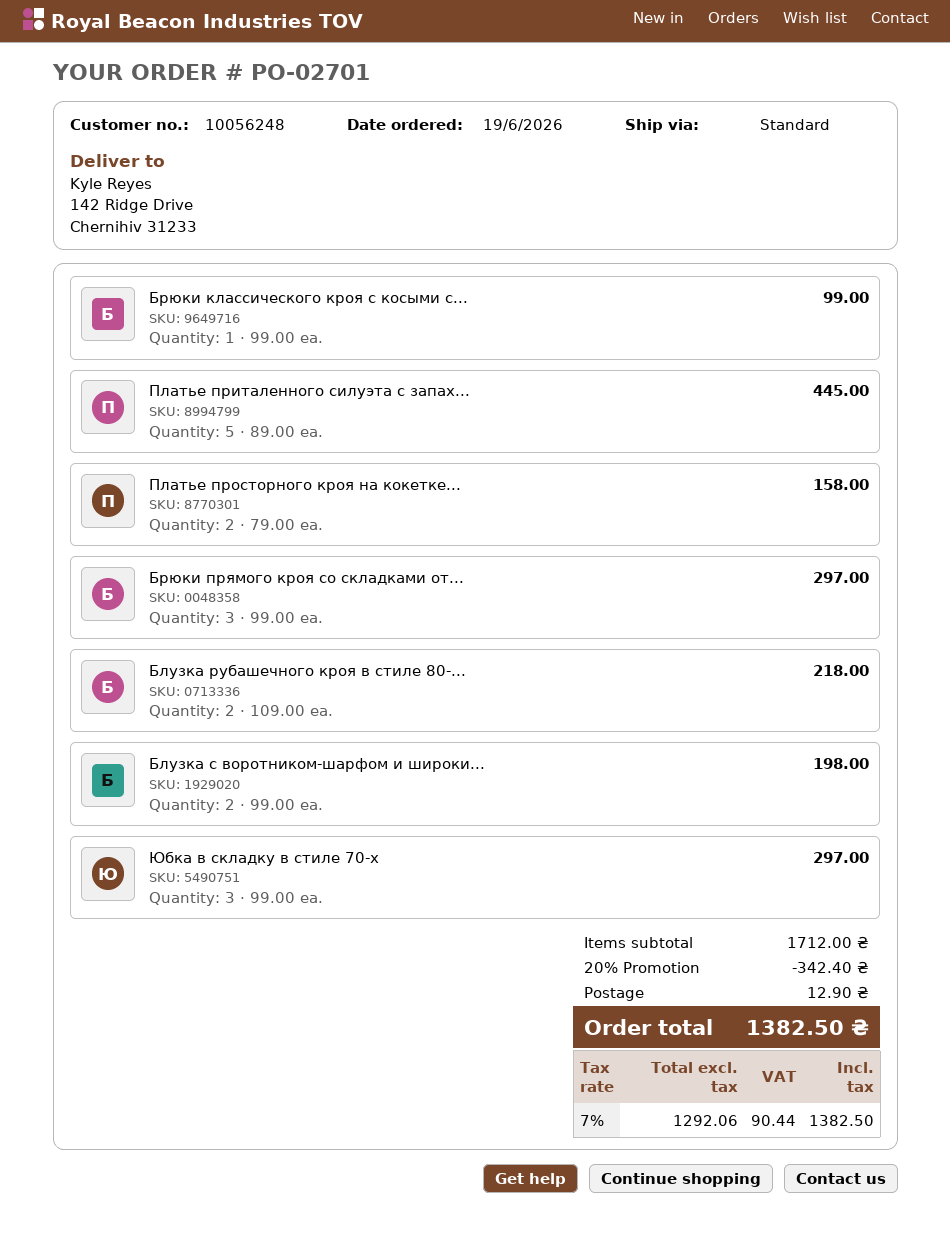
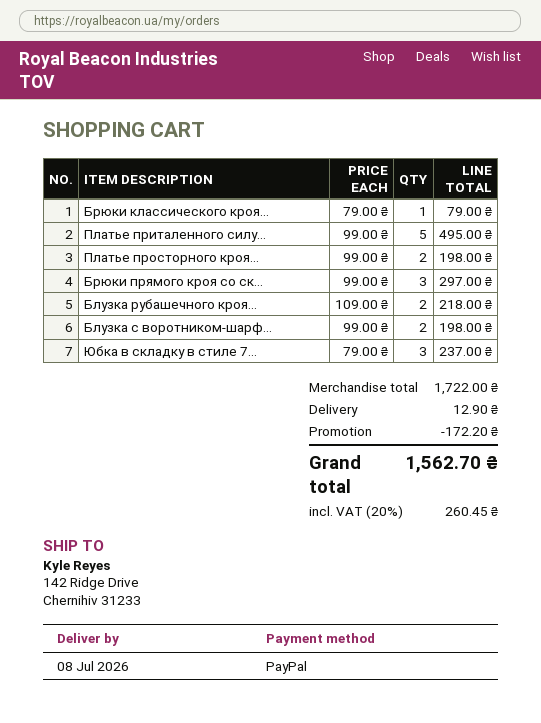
Брюки классического кроя с косыми с...: 1 x 99.00 = 99.00 -> 1 x 79.00 = 79.00
Платье приталенного силуэта с запах...: 5 x 89.00 = 445.00 -> 5 x 99.00 = 495.00
Платье просторного кроя на кокетке...: 2 x 79.00 = 158.00 -> 2 x 99.00 = 198.00
Юбка в складку в стиле 70-х: 3 x 99.00 = 297.00 -> 3 x 79.00 = 237.00
subtotal: 1712.00 -> 1722.00
discount: 342.40 -> 172.20
tax: 7% = 90.44 -> 20% = 260.45
total: 1382.50 -> 1562.70

